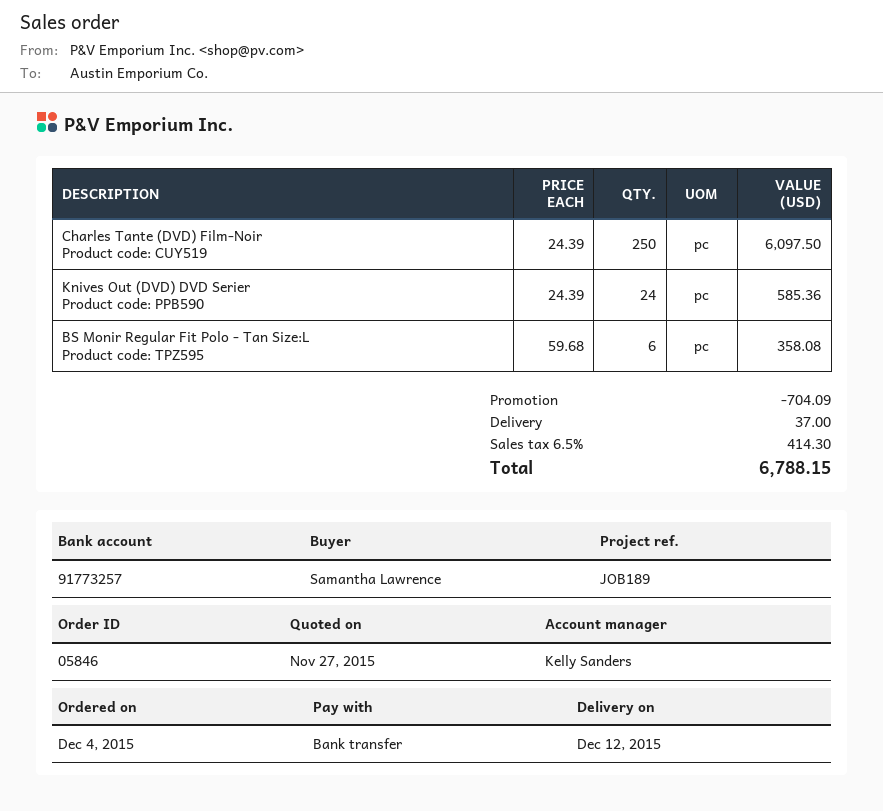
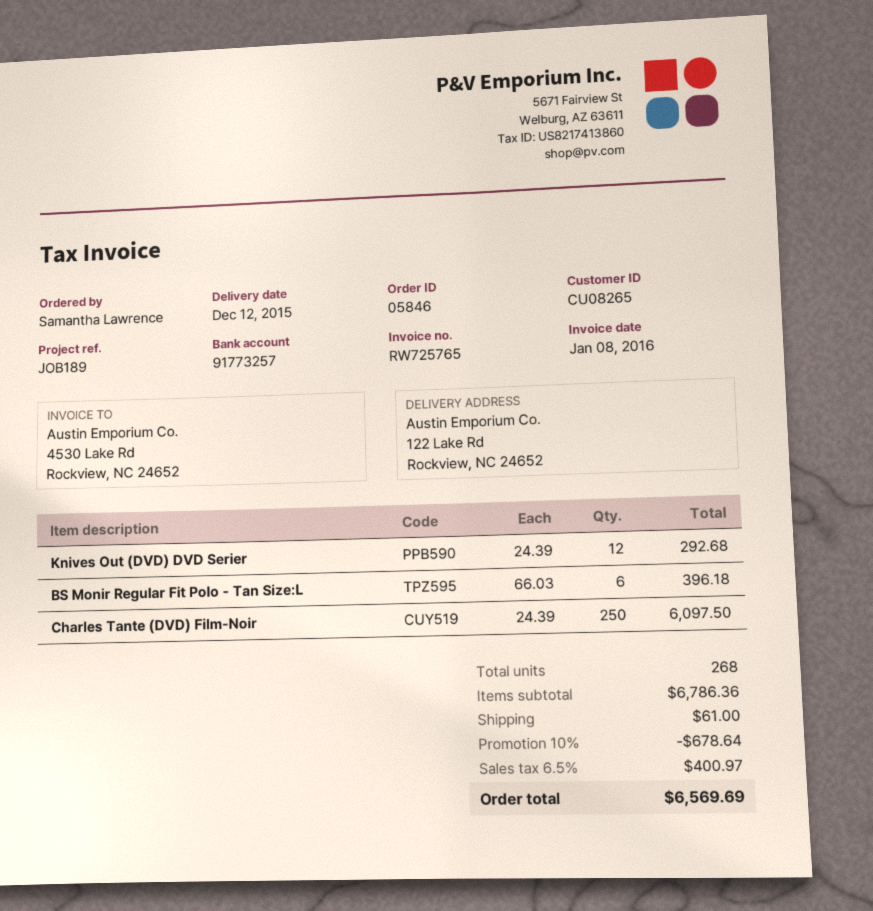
Knives Out (DVD) DVD Serier: 24 x 24.39 = 585.36 -> 12 x 24.39 = 292.68
BS Monir Regular Fit Polo - Tan Size:L: 6 x 59.68 = 358.08 -> 6 x 66.03 = 396.18
discount: 704.09 -> 678.64
shipping: 37.00 -> 61.00
tax: 6.5% = 414.30 -> 6.5% = 400.97
total: 6788.15 -> 6569.69

